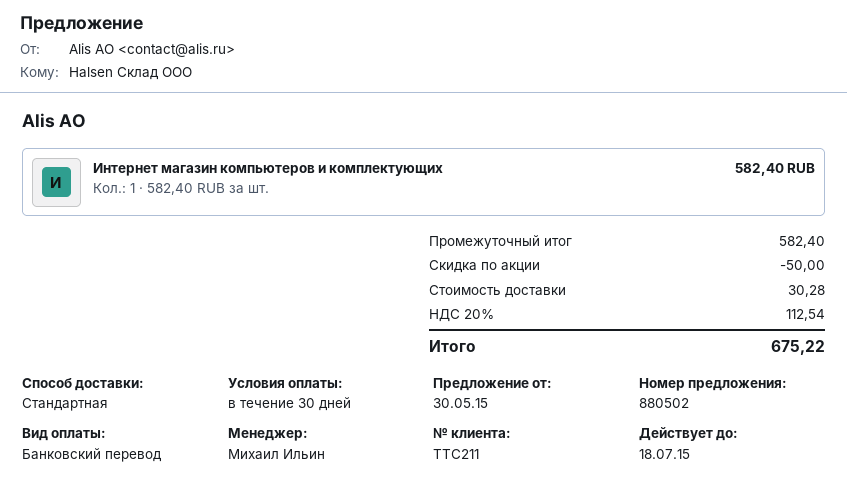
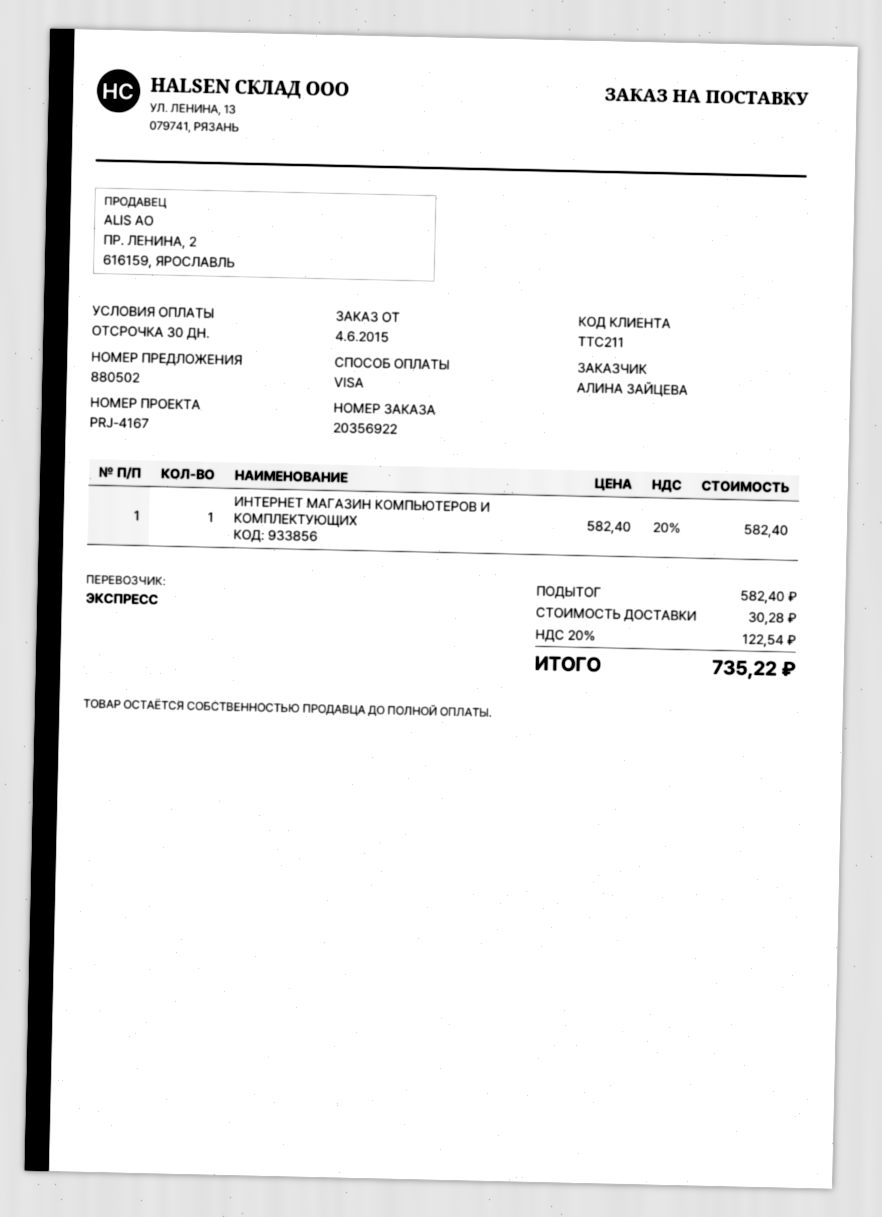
payment method: bank transfer -> Visa
shipping method: standard -> express
discount: 50.00 -> none
tax: 20% = 112.54 -> 20% = 122.54
total: 675.22 -> 735.22

